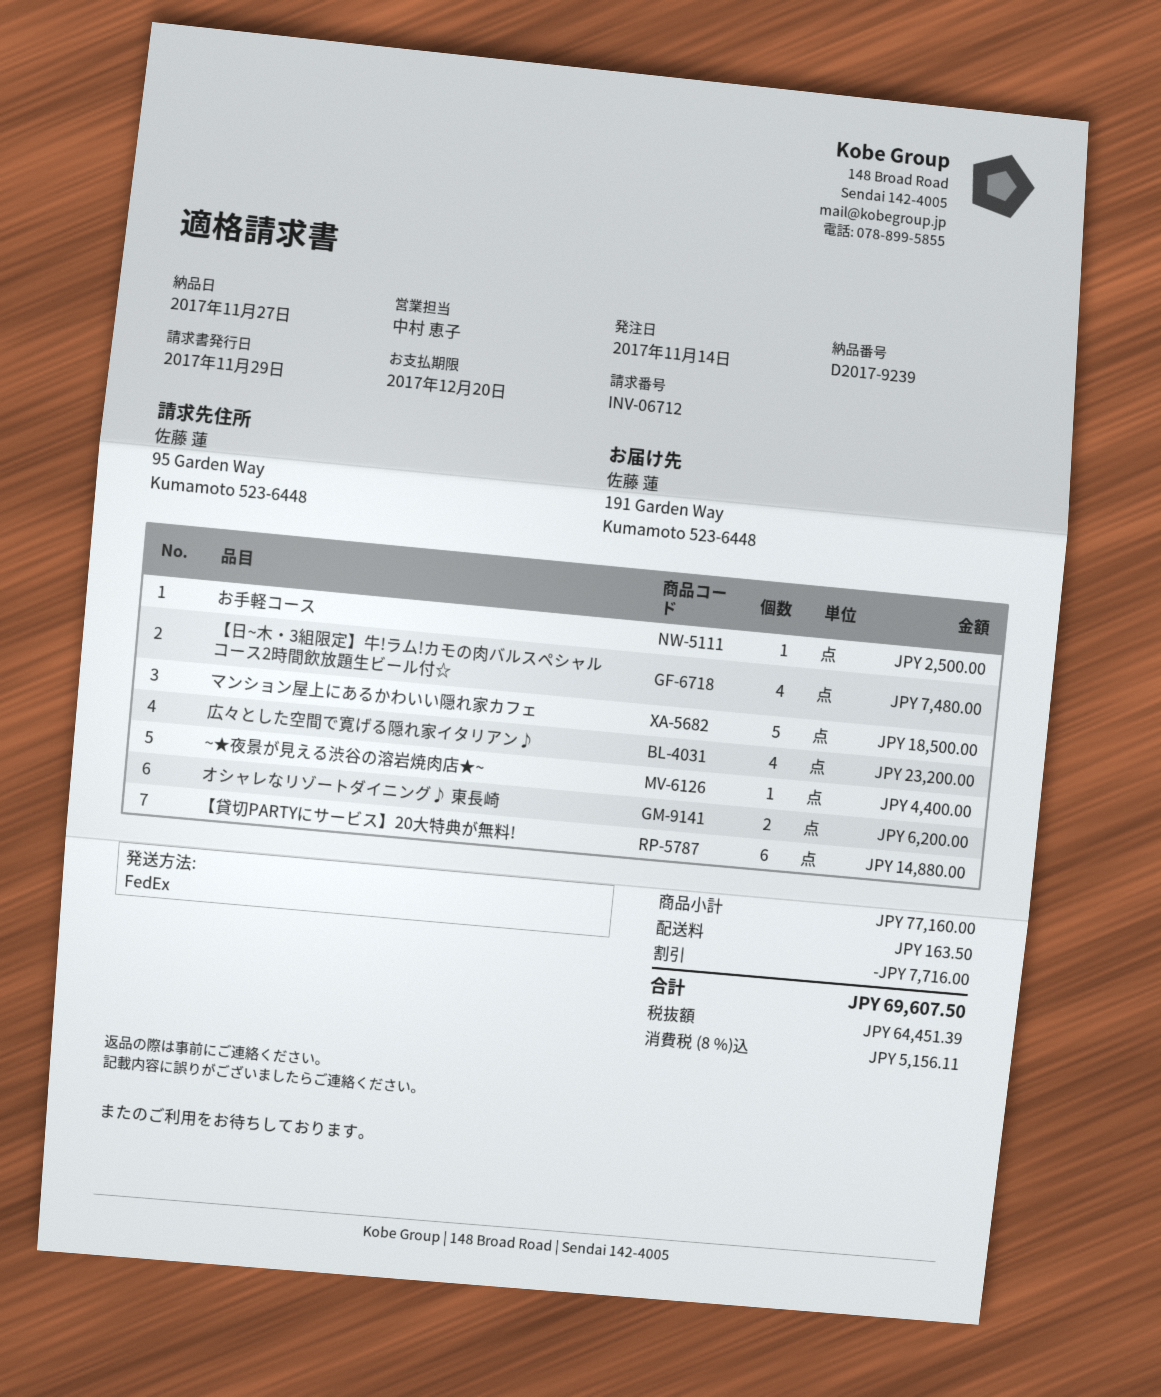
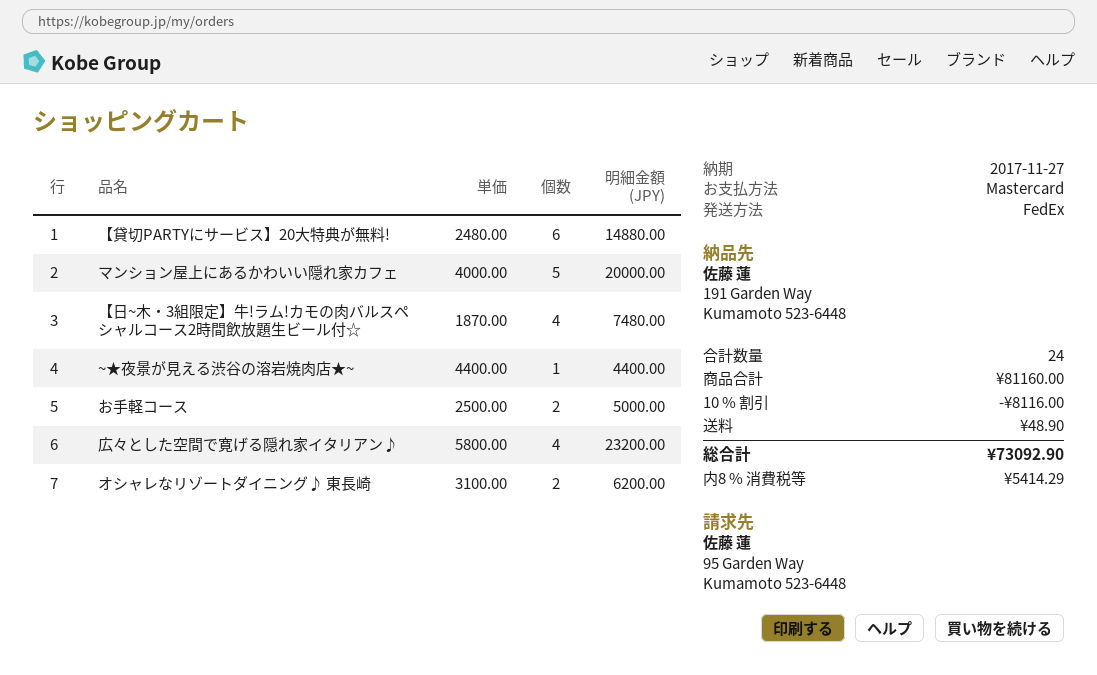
お手軽コース: 1 for 2500.00 -> 2 for 5000.00
マンション屋上にあるかわいい隠れ家カフェ: 5 for 18500.00 -> 5 for 20000.00
subtotal: 77160.00 -> 81160.00
discount: 7716.00 -> 8116.00
shipping: 163.50 -> 48.90
tax: 8% = 5156.11 -> 8% = 5414.29
total: 69607.50 -> 73092.90

